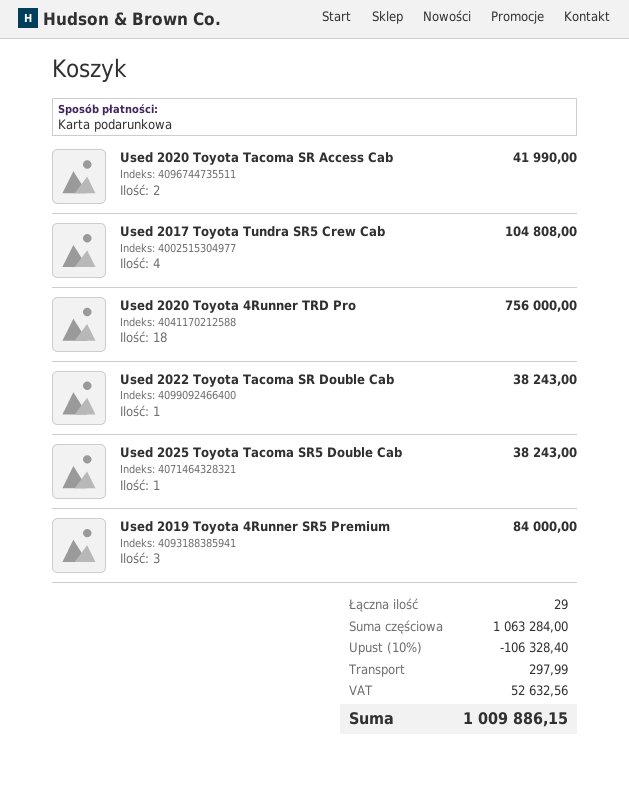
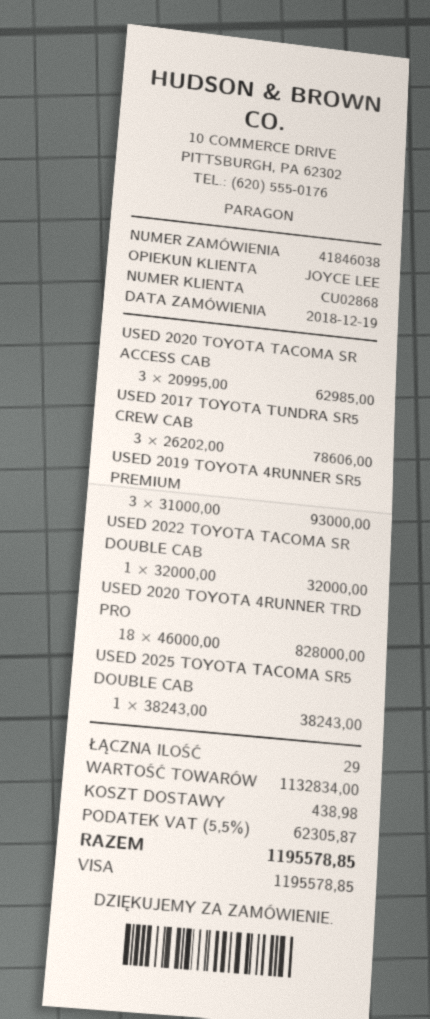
payment method: gift card -> Visa
Used 2020 Toyota Tacoma SR Access Cab: 2 for 41990.00 -> 3 for 62985.00
Used 2017 Toyota Tundra SR5 Crew Cab: 4 for 104808.00 -> 3 for 78606.00
Used 2020 Toyota 4Runner TRD Pro: 18 for 756000.00 -> 18 for 828000.00
Used 2022 Toyota Tacoma SR Double Cab: 1 for 38243.00 -> 1 for 32000.00
Used 2019 Toyota 4Runner SR5 Premium: 3 for 84000.00 -> 3 for 93000.00
subtotal: 1063284.00 -> 1132834.00
discount: 10% = 106328.40 -> none
shipping: 297.99 -> 438.98
tax: 52632.56 -> 62305.87
total: 1009886.15 -> 1195578.85

